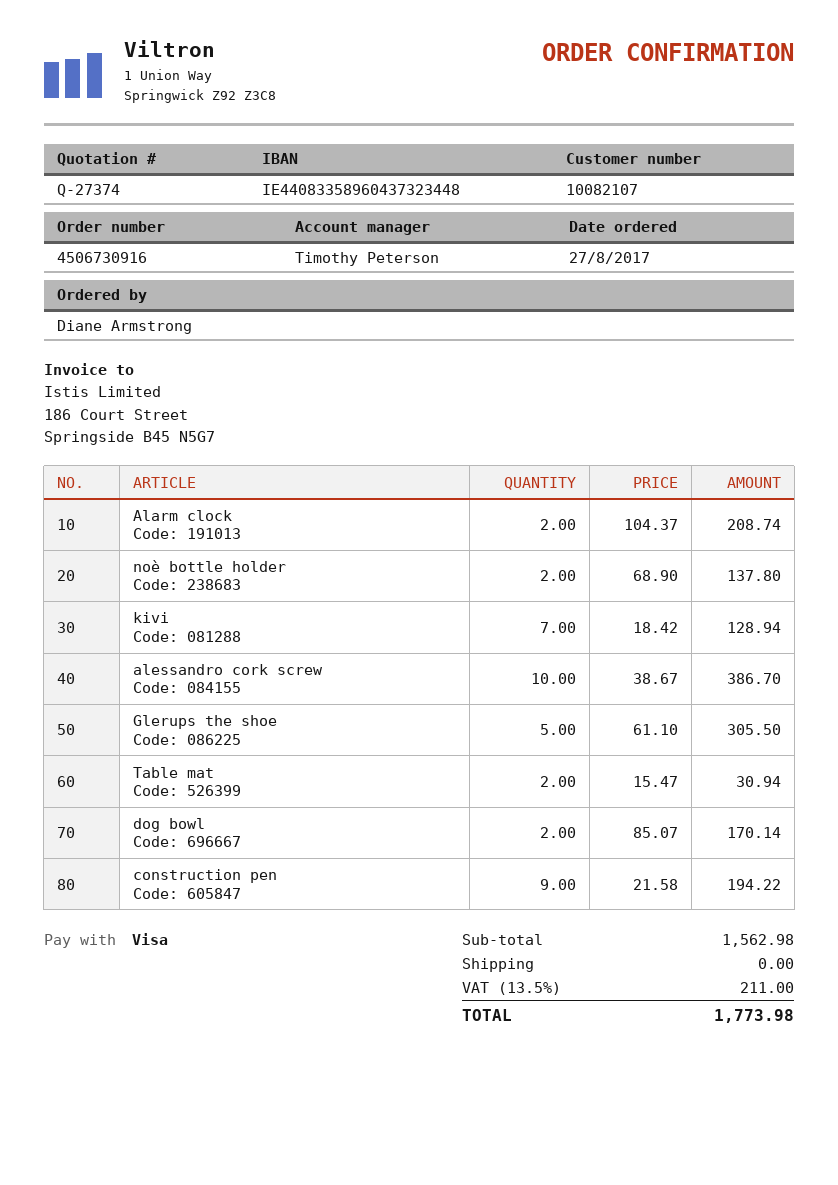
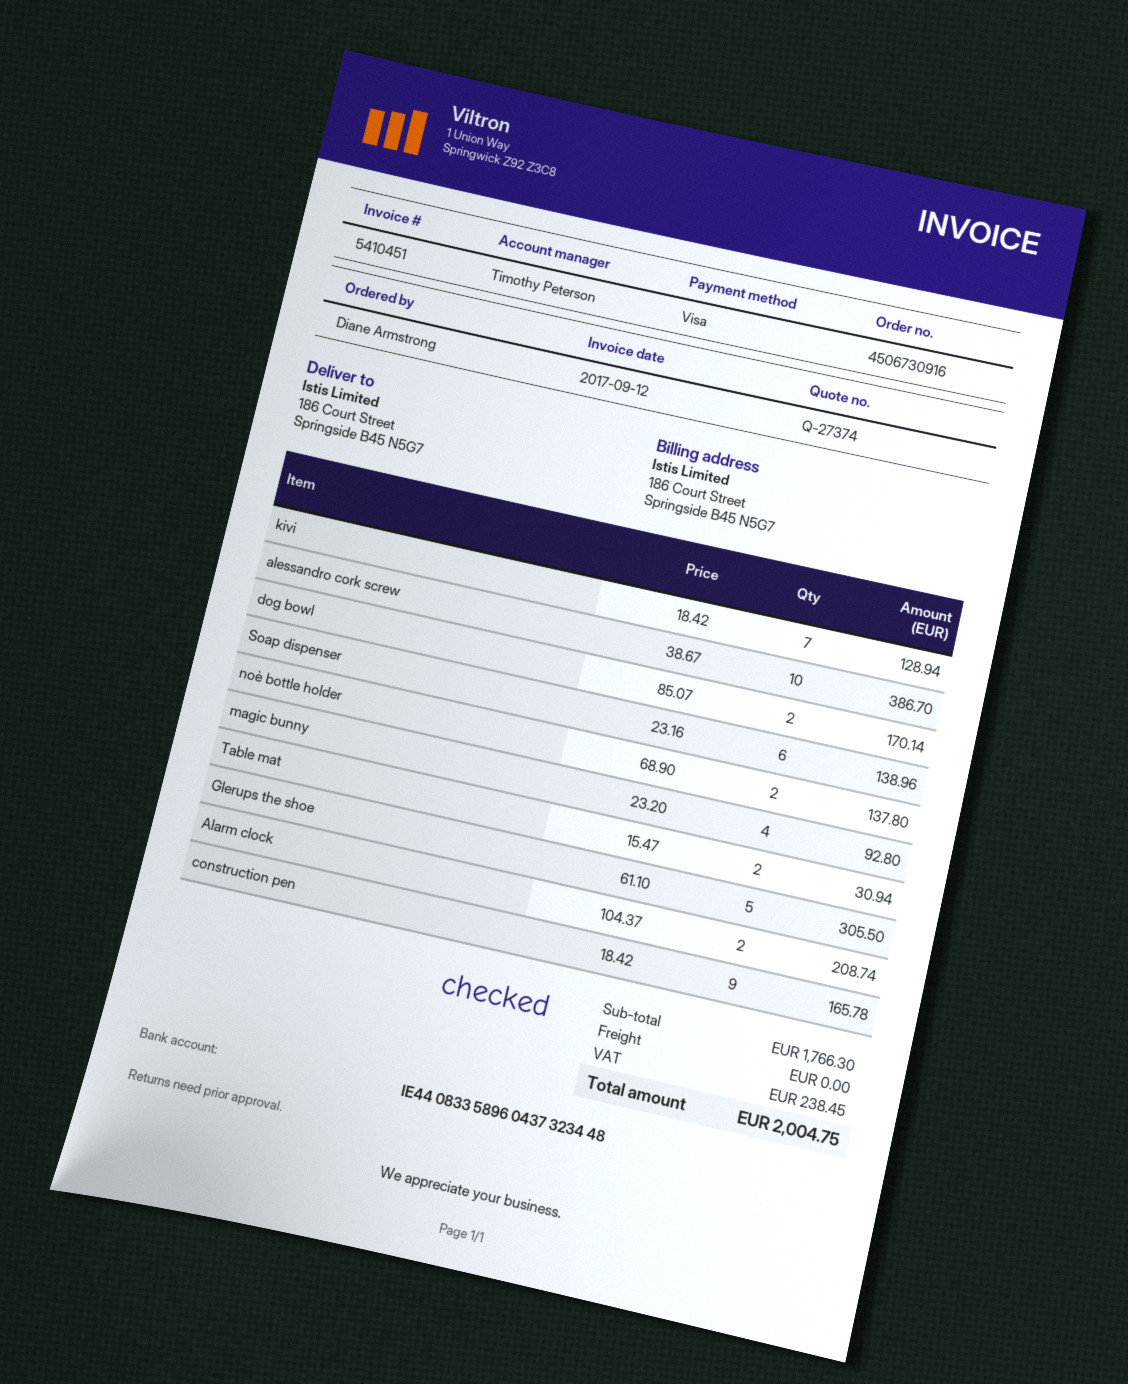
construction pen: 9 x 21.58 = 194.22 -> 9 x 18.42 = 165.78
Soap dispenser: none -> 6 x 23.16 = 138.96
magic bunny: none -> 4 x 23.20 = 92.80
subtotal: 1562.98 -> 1766.30
tax: 211.00 -> 238.45
total: 1773.98 -> 2004.75

